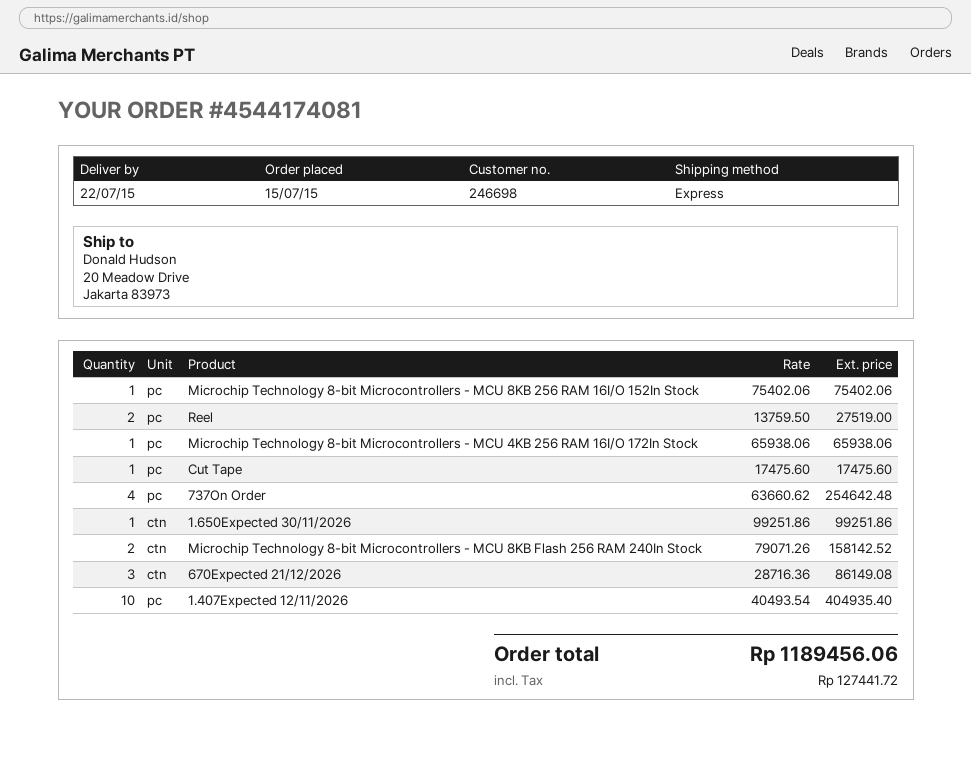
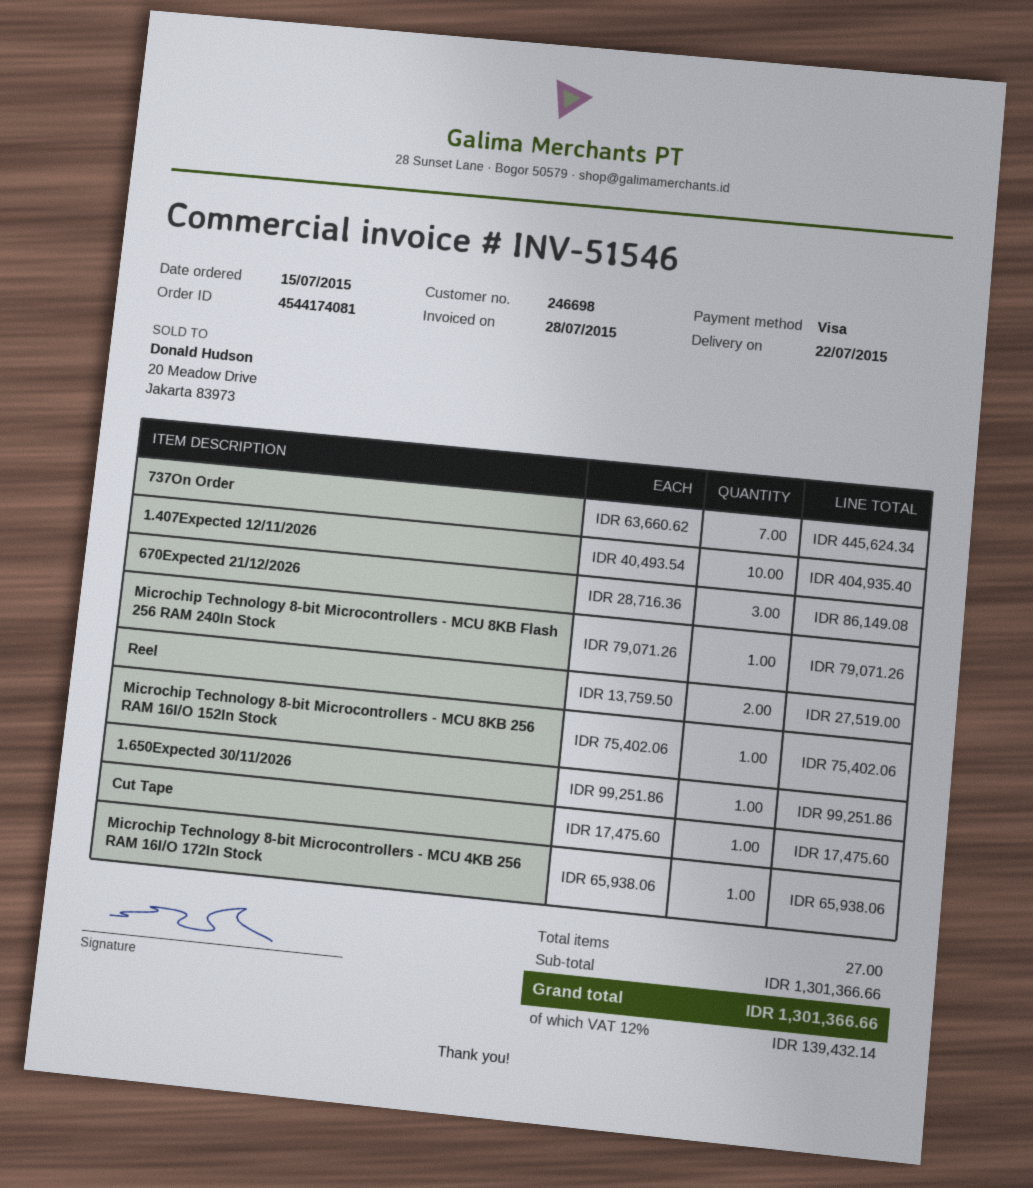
737On Order: 4 x 63660.62 = 254642.48 -> 7 x 63660.62 = 445624.34
Microchip Technology 8-bit Microcontrollers - MCU 8KB Flash 256 RAM 240In Stock: 2 x 79071.26 = 158142.52 -> 1 x 79071.26 = 79071.26
tax: 127441.72 -> 139432.14
total: 1189456.06 -> 1301366.66

